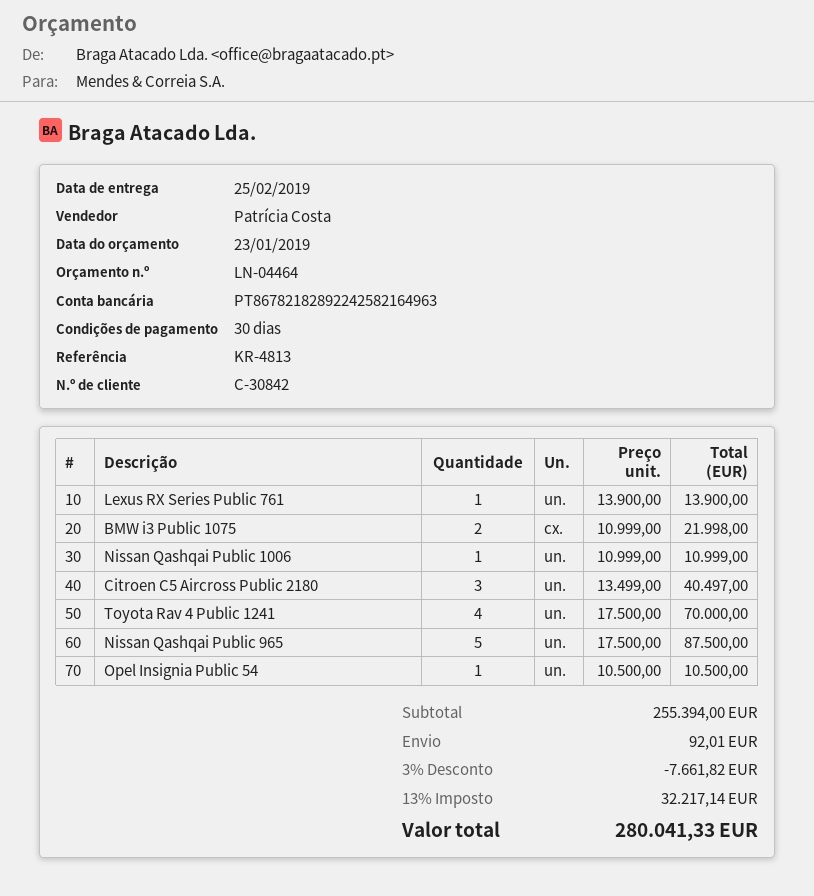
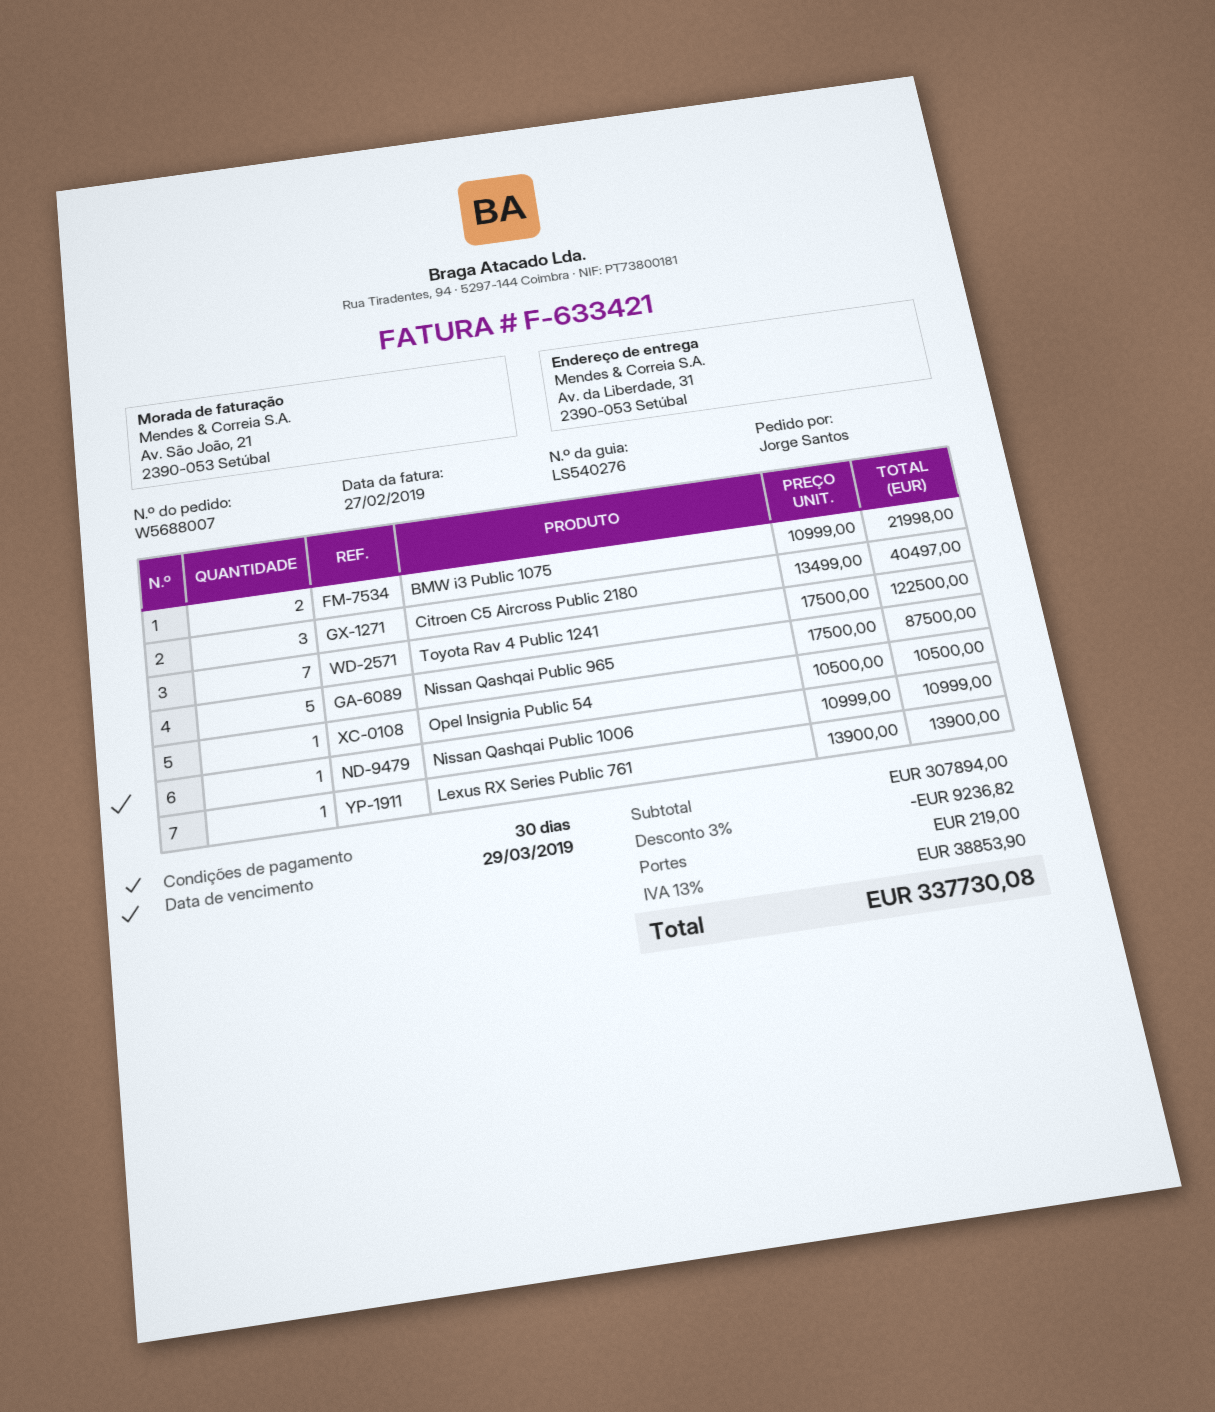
Toyota Rav 4 Public 1241: 4 x 17500.00 = 70000.00 -> 7 x 17500.00 = 122500.00
subtotal: 255394.00 -> 307894.00
discount: 3% = 7661.82 -> 3% = 9236.82
shipping: 92.01 -> 219.00
tax: 13% = 32217.14 -> 13% = 38853.90
total: 280041.33 -> 337730.08

